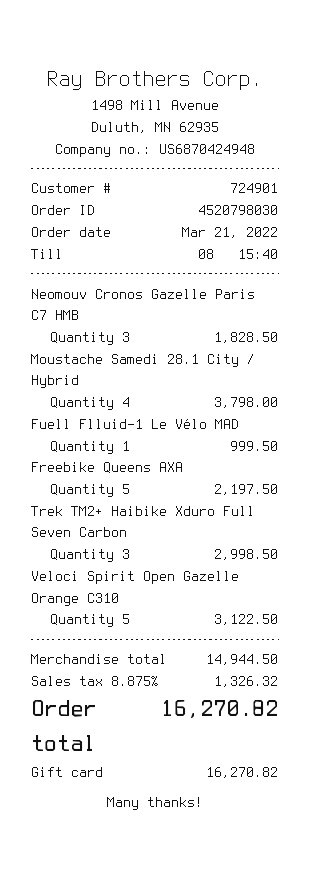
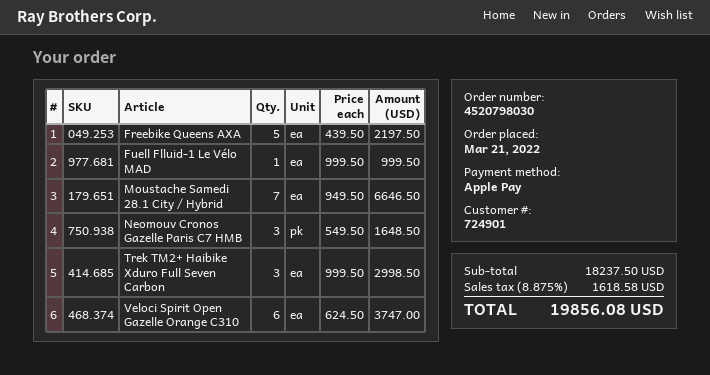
payment method: gift card -> Apple Pay
Neomouv Cronos Gazelle Paris C7 HMB: 3 for 1828.50 -> 3 for 1648.50
Moustache Samedi 28.1 City / Hybrid: 4 for 3798.00 -> 7 for 6646.50
Veloci Spirit Open Gazelle Orange C310: 5 for 3122.50 -> 6 for 3747.00
subtotal: 14944.50 -> 18237.50
tax: 8.875% = 1326.32 -> 8.875% = 1618.58
total: 16270.82 -> 19856.08

